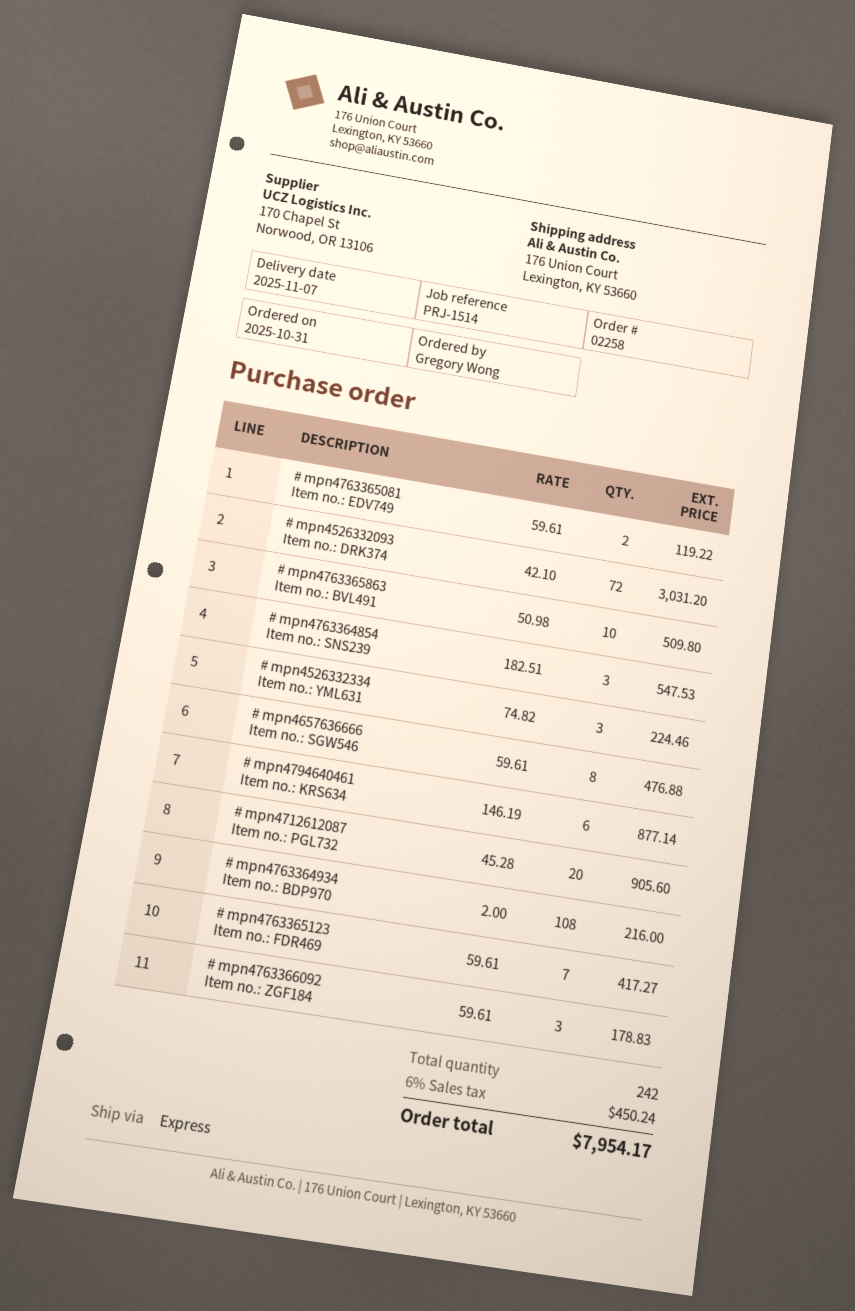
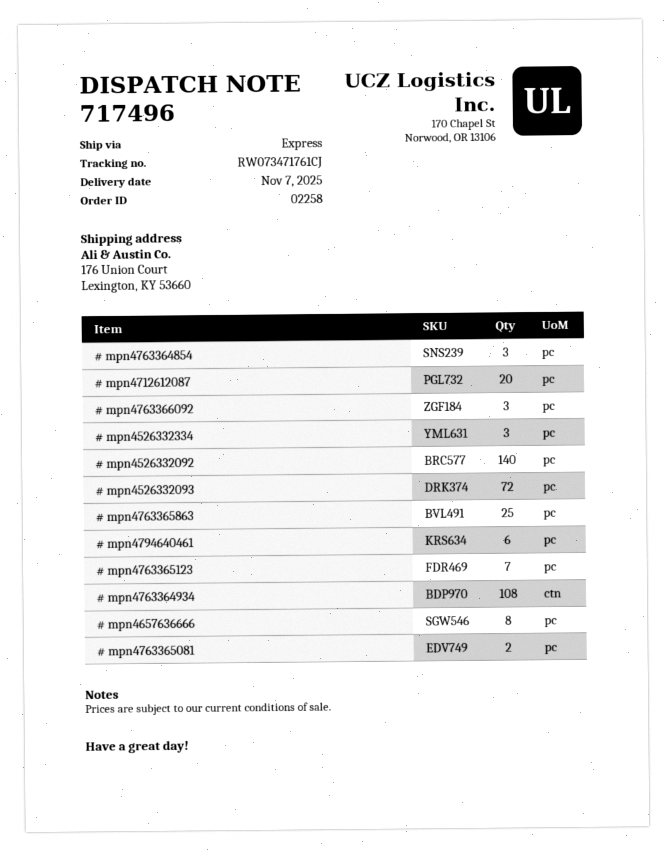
# mpn4763365863: 10 -> 25
# mpn4526332092: none -> 140

